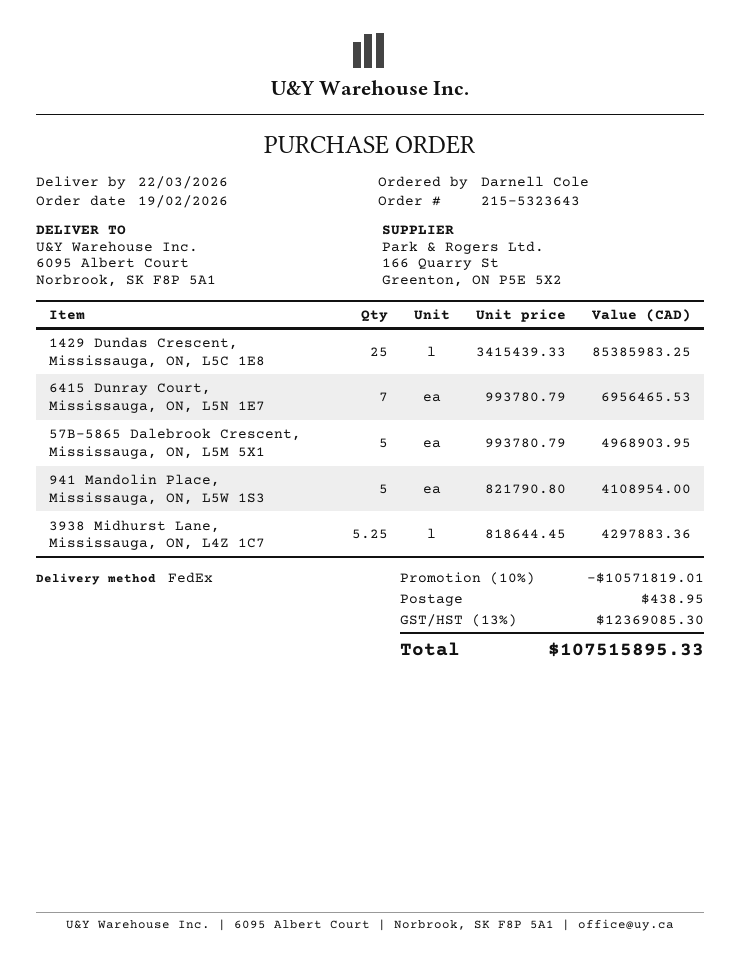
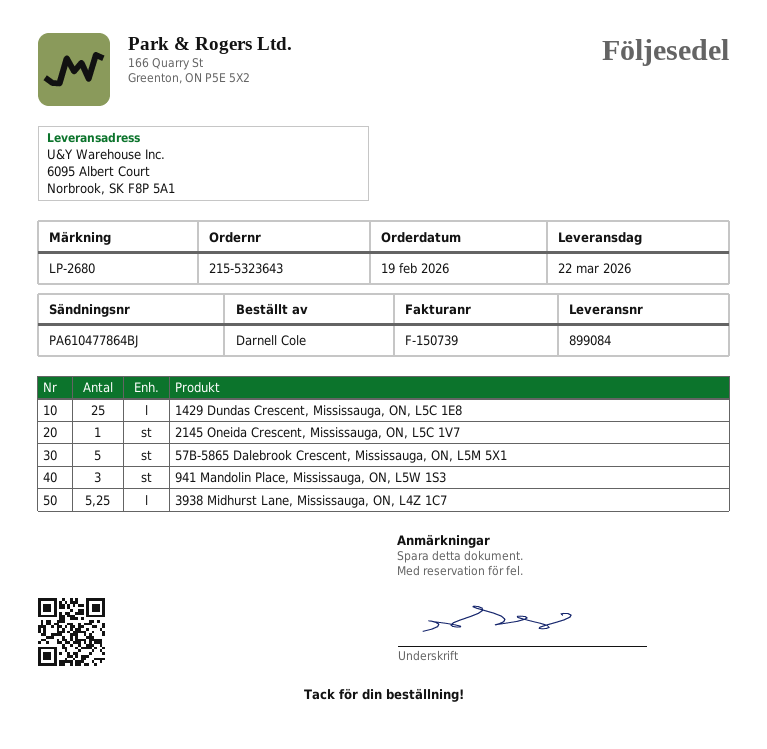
6415 Dunray Court, Mississauga, ON, L5N 1E7: 7 -> none
941 Mandolin Place, Mississauga, ON, L5W 1S3: 5 -> 3
2145 Oneida Crescent, Mississauga, ON, L5C 1V7: none -> 1

